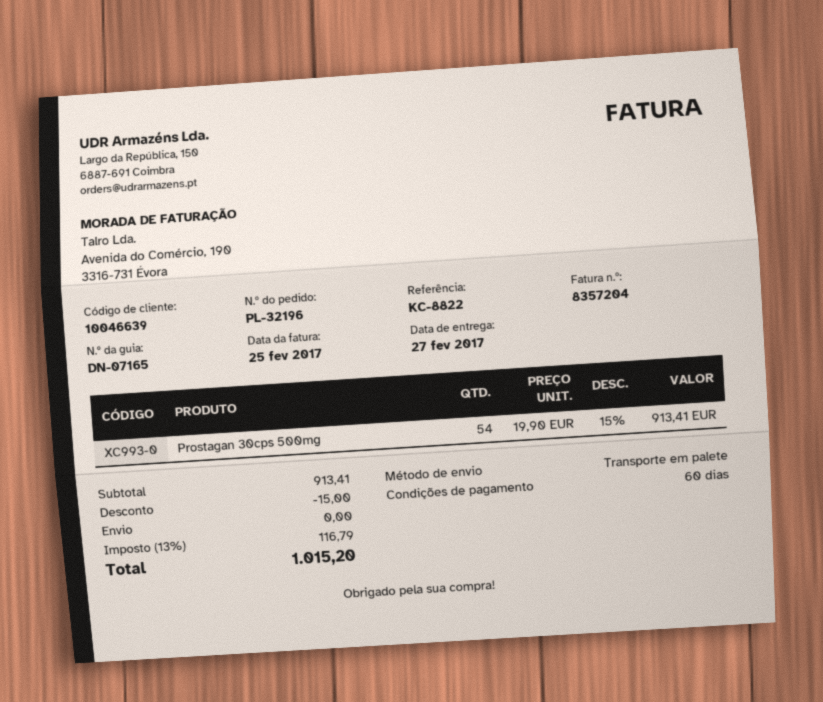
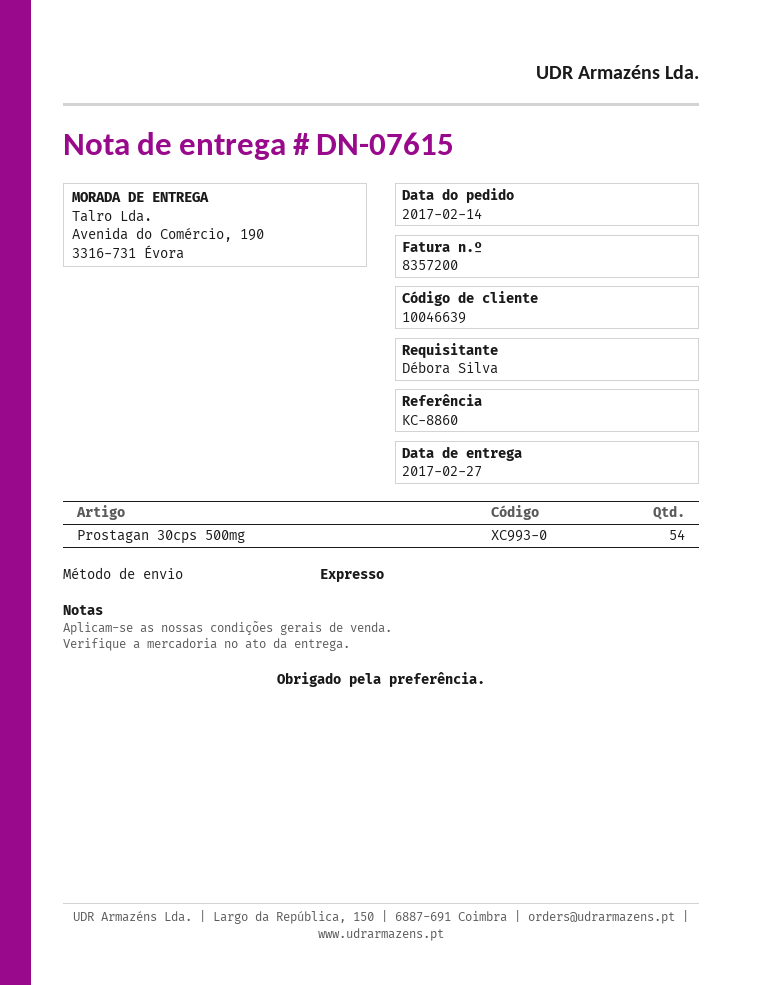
delivery note number: DN-07165 -> DN-07615
invoice number: 8357204 -> 8357200
reference: KC-8822 -> KC-8860
shipping method: pallet freight -> express

